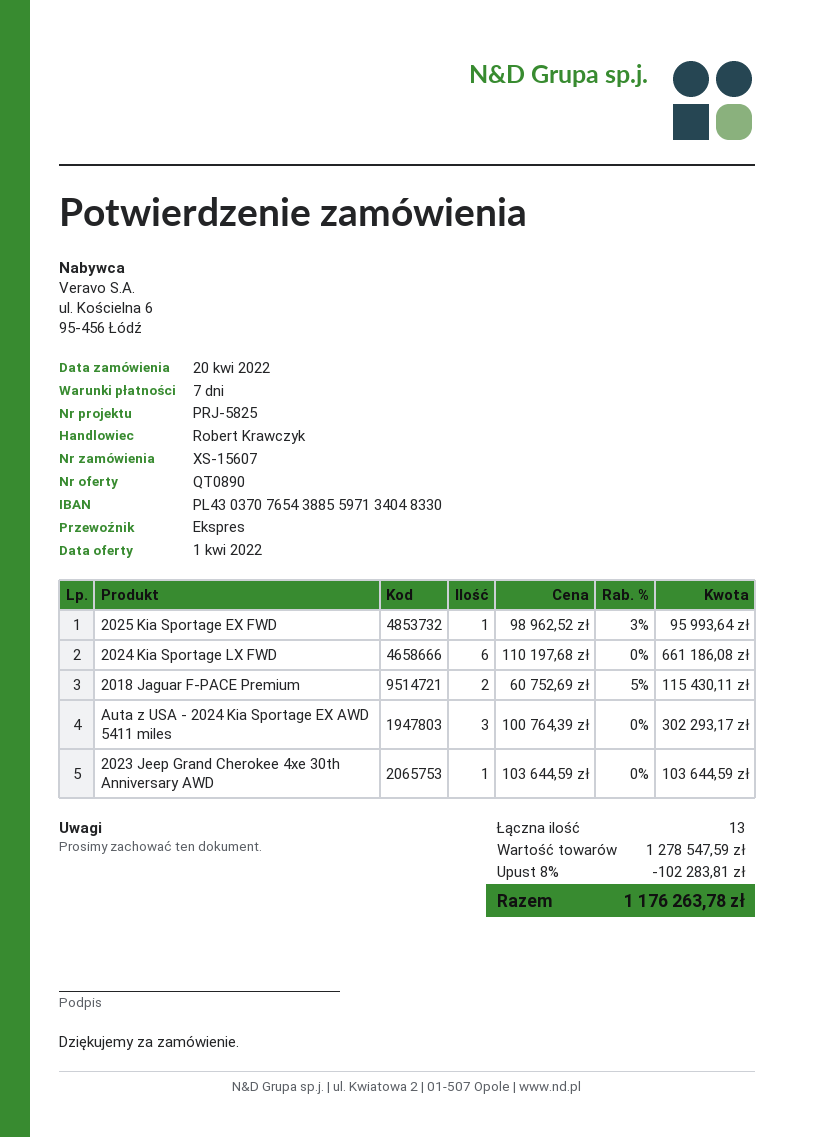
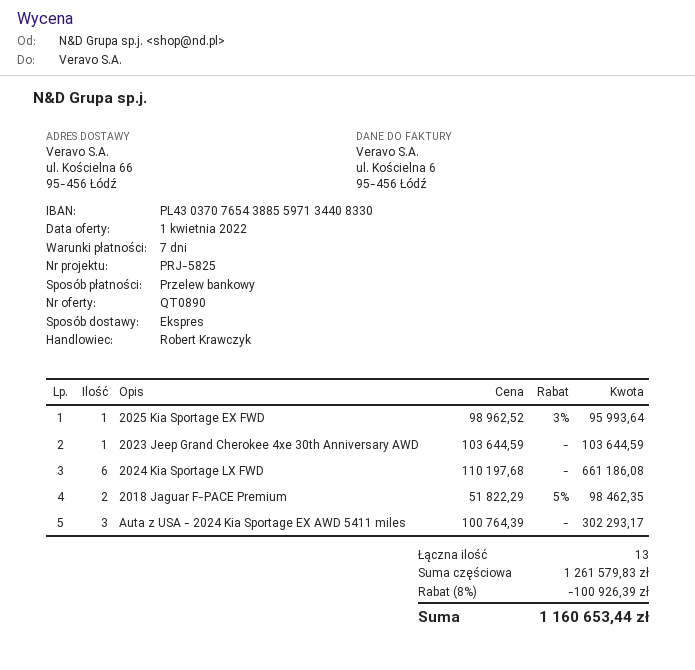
bank account: PL43037076543885597134048330 -> PL43037076543885597134408330
2018 Jaguar F-PACE Premium: 2 x 60752.69 - 5% = 115430.11 -> 2 x 51822.29 - 5% = 98462.35
subtotal: 1278547.59 -> 1261579.83
discount: 8% = 102283.81 -> 8% = 100926.39
total: 1176263.78 -> 1160653.44

